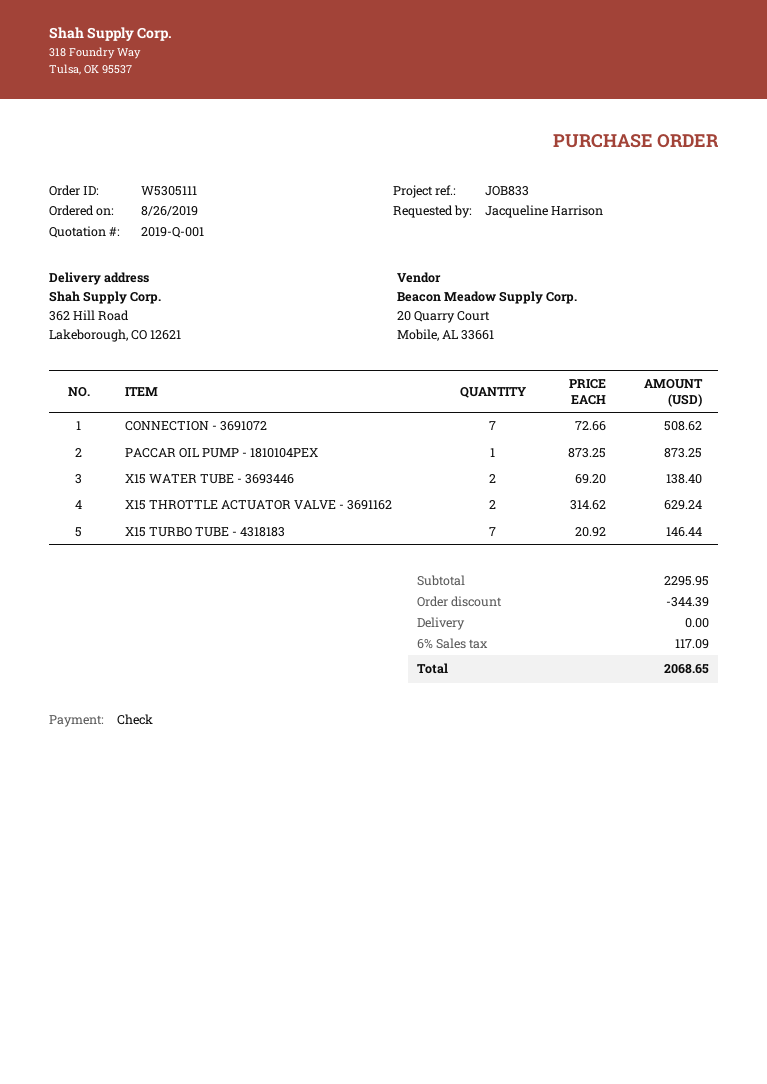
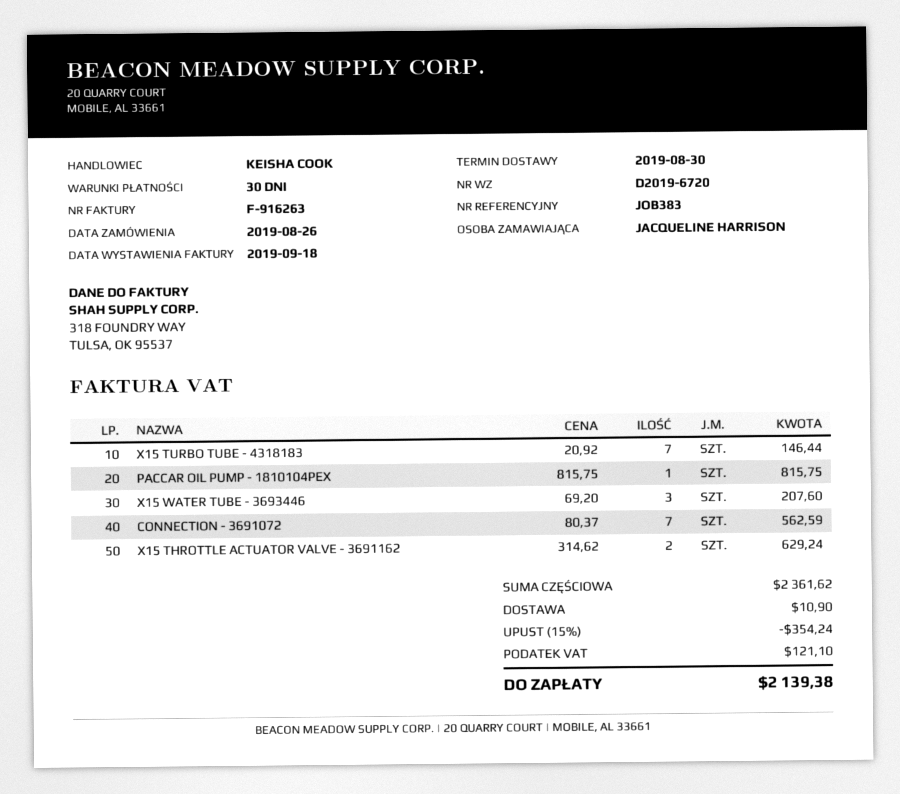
reference: JOB833 -> JOB383
CONNECTION - 3691072: 7 x 72.66 = 508.62 -> 7 x 80.37 = 562.59
PACCAR OIL PUMP - 1810104PEX: 1 x 873.25 = 873.25 -> 1 x 815.75 = 815.75
X15 WATER TUBE - 3693446: 2 x 69.20 = 138.40 -> 3 x 69.20 = 207.60
subtotal: 2295.95 -> 2361.62
discount: 344.39 -> 354.24
shipping: 0.00 -> 10.90
tax: 117.09 -> 121.10
total: 2068.65 -> 2139.38

